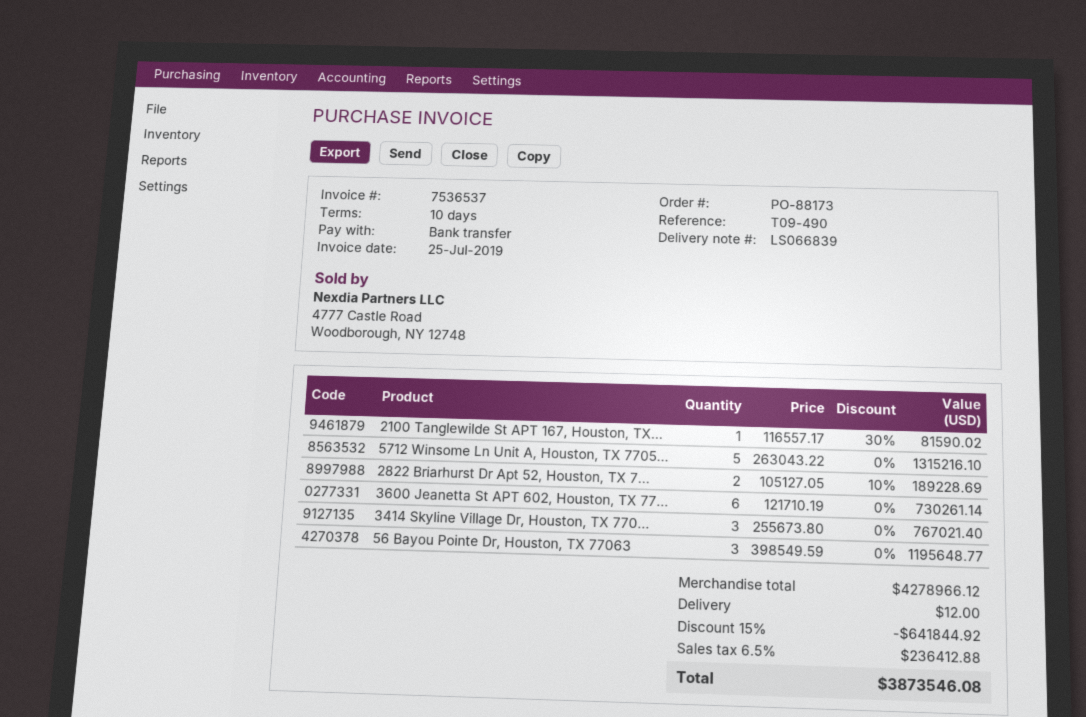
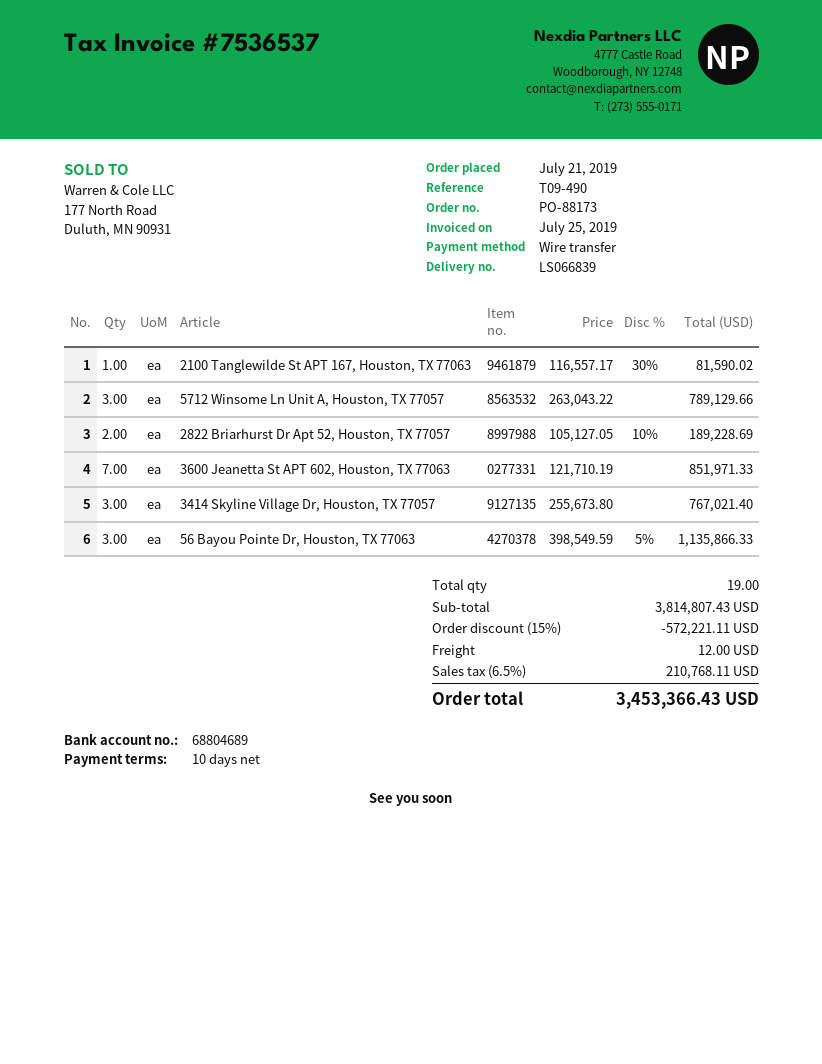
5712 Winsome Ln Unit A, Houston, TX 7705...: 5 x 263043.22 = 1315216.10 -> 3 x 263043.22 = 789129.66
3600 Jeanetta St APT 602, Houston, TX 77...: 6 x 121710.19 = 730261.14 -> 7 x 121710.19 = 851971.33
56 Bayou Pointe Dr, Houston, TX 77063: 3 x 398549.59 = 1195648.77 -> 3 x 398549.59 - 5% = 1135866.33
subtotal: 4278966.12 -> 3814807.43
discount: 15% = 641844.92 -> 15% = 572221.11
tax: 6.5% = 236412.88 -> 6.5% = 210768.11
total: 3873546.08 -> 3453366.43

